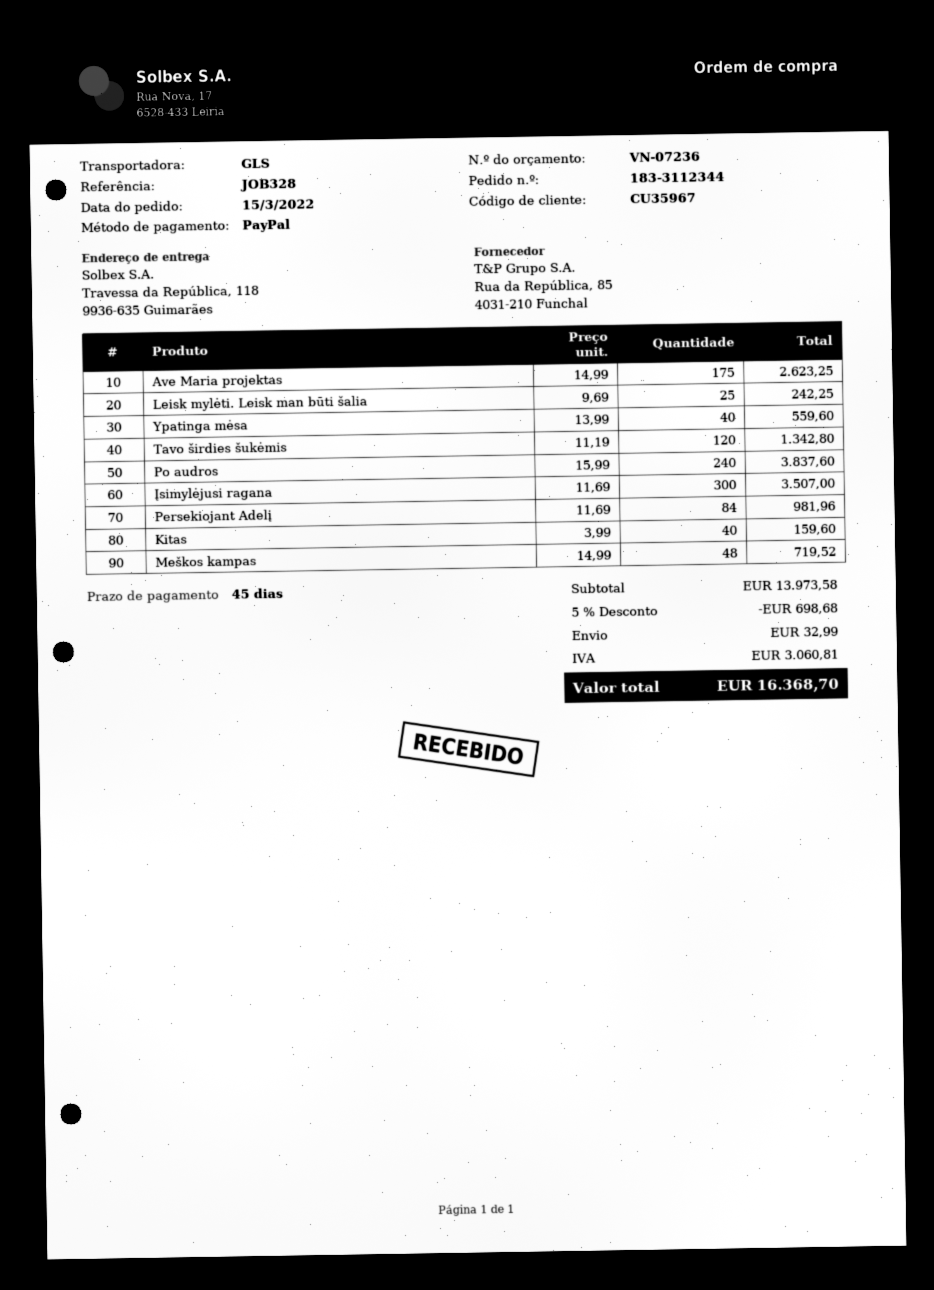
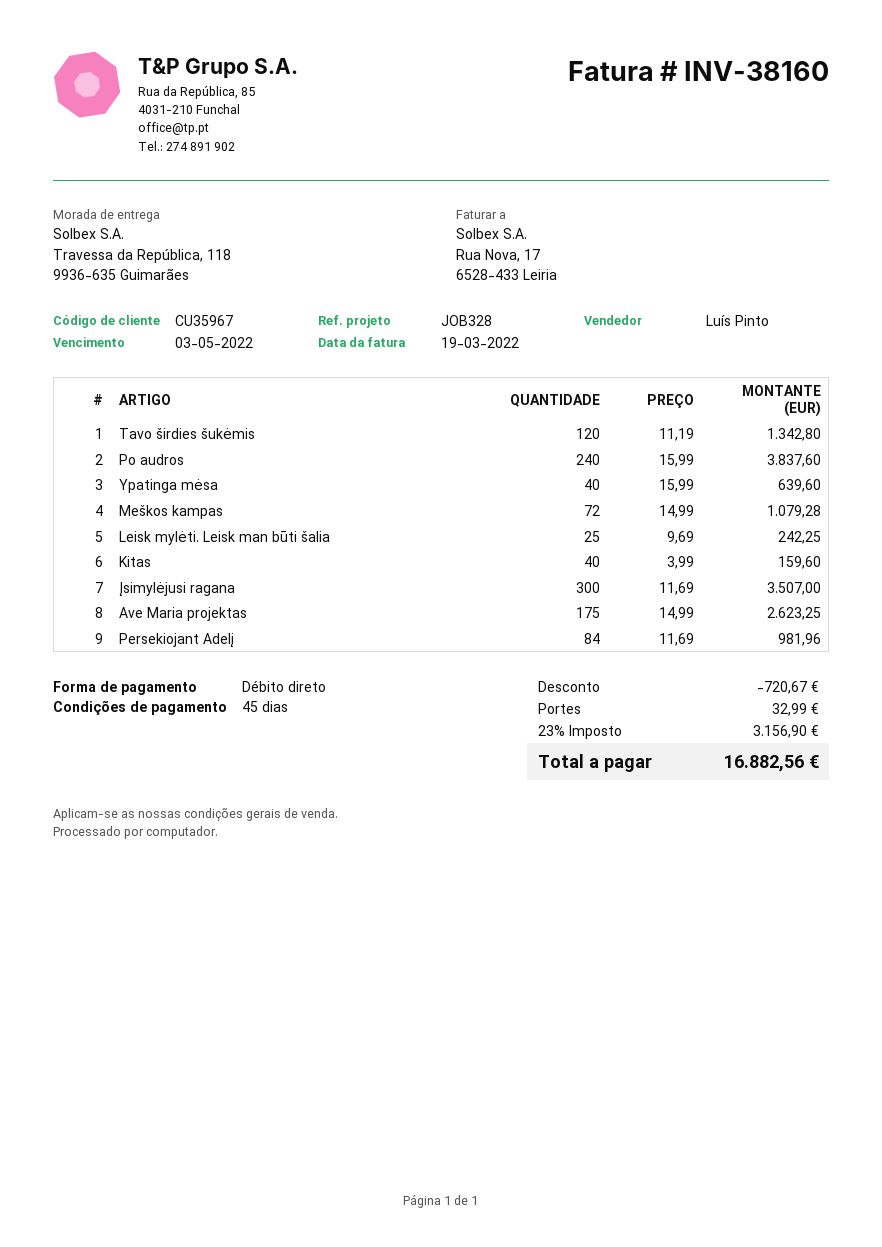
payment method: PayPal -> direct debit
Ypatinga mėsa: 40 x 13.99 = 559.60 -> 40 x 15.99 = 639.60
Meškos kampas: 48 x 14.99 = 719.52 -> 72 x 14.99 = 1079.28
discount: 698.68 -> 720.67
tax: 3060.81 -> 3156.90
total: 16368.70 -> 16882.56

